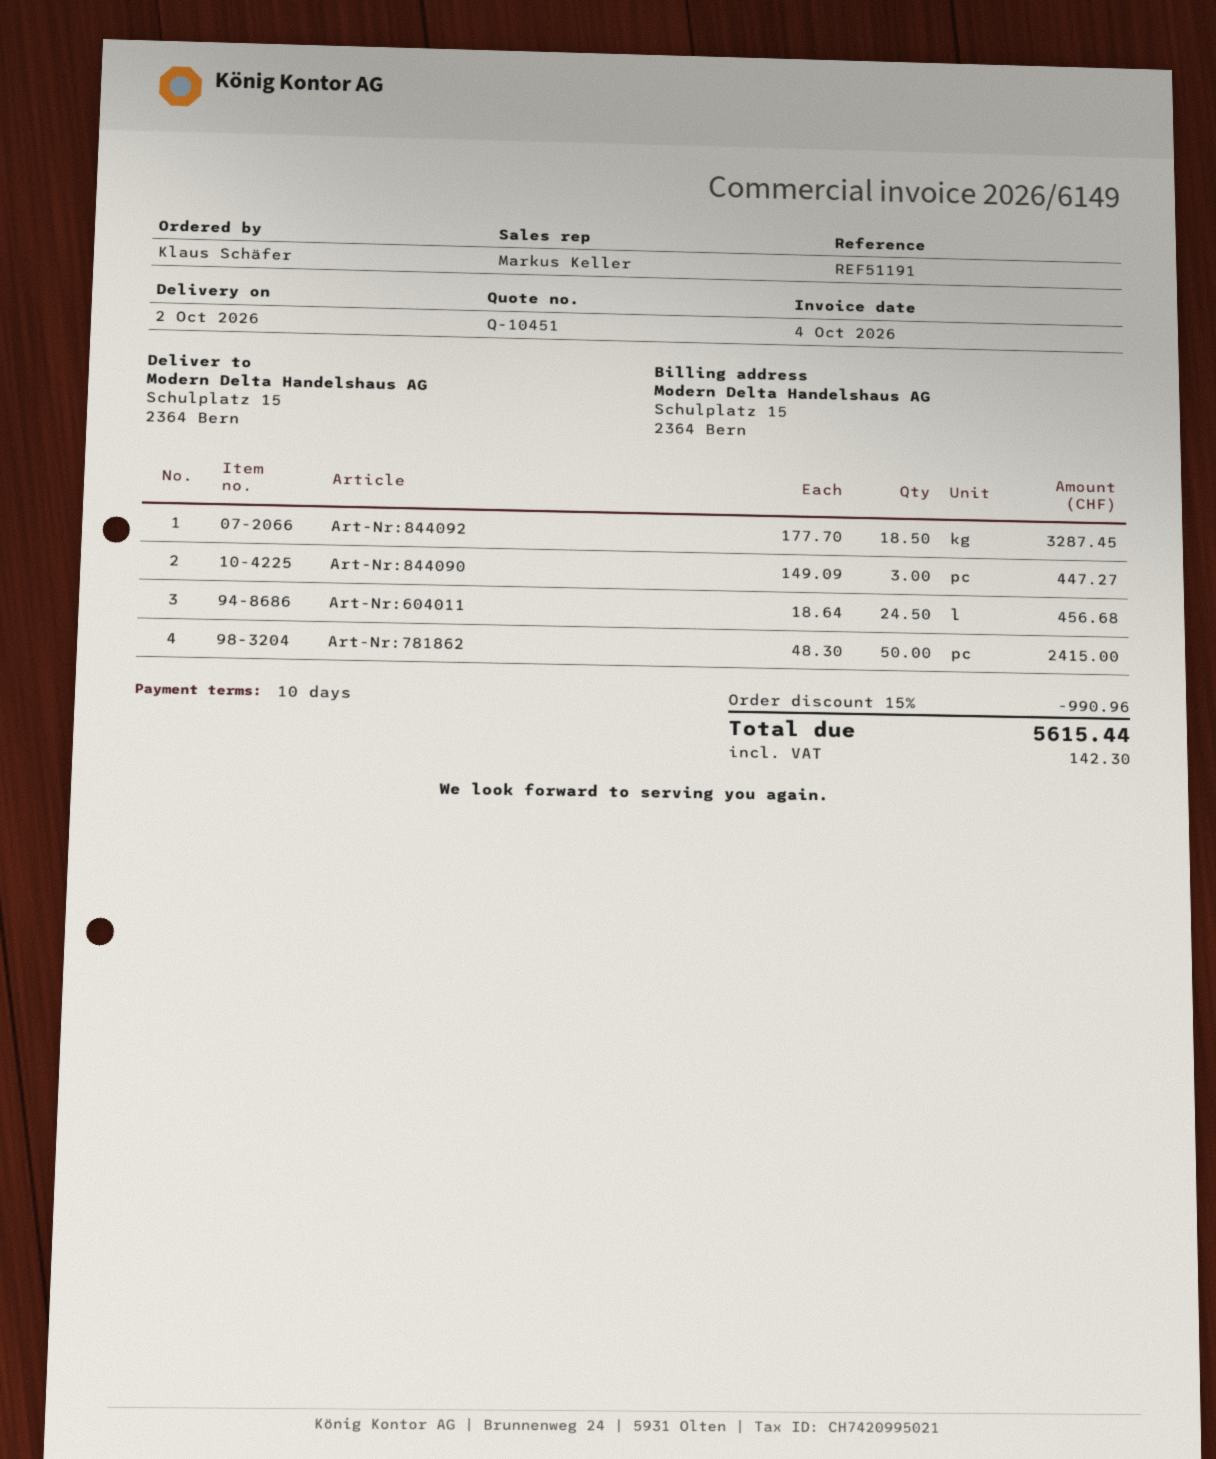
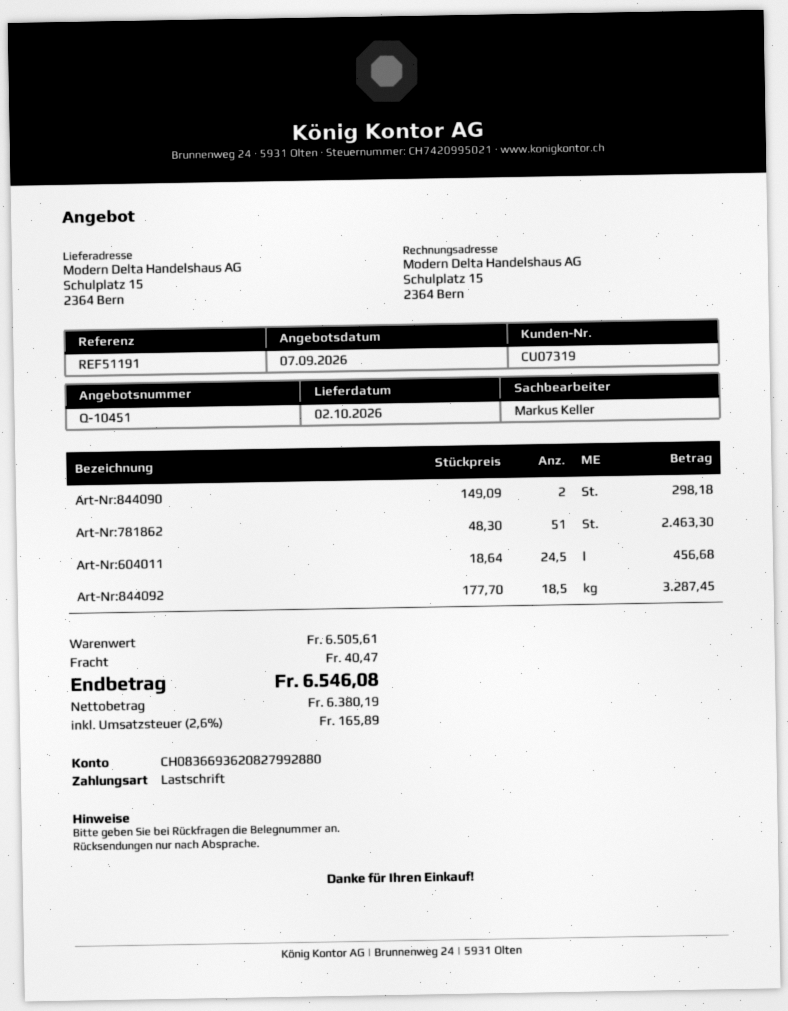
Art-Nr:844090: 3 x 149.09 = 447.27 -> 2 x 149.09 = 298.18
Art-Nr:781862: 50 x 48.30 = 2415.00 -> 51 x 48.30 = 2463.30
discount: 15% = 990.96 -> none
shipping: none -> 40.47
tax: 142.30 -> 165.89
total: 5615.44 -> 6546.08

